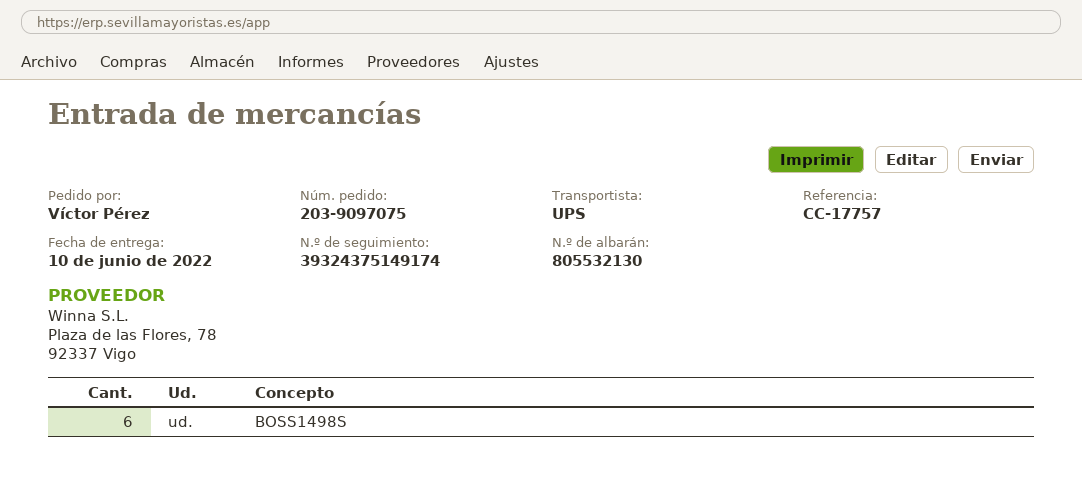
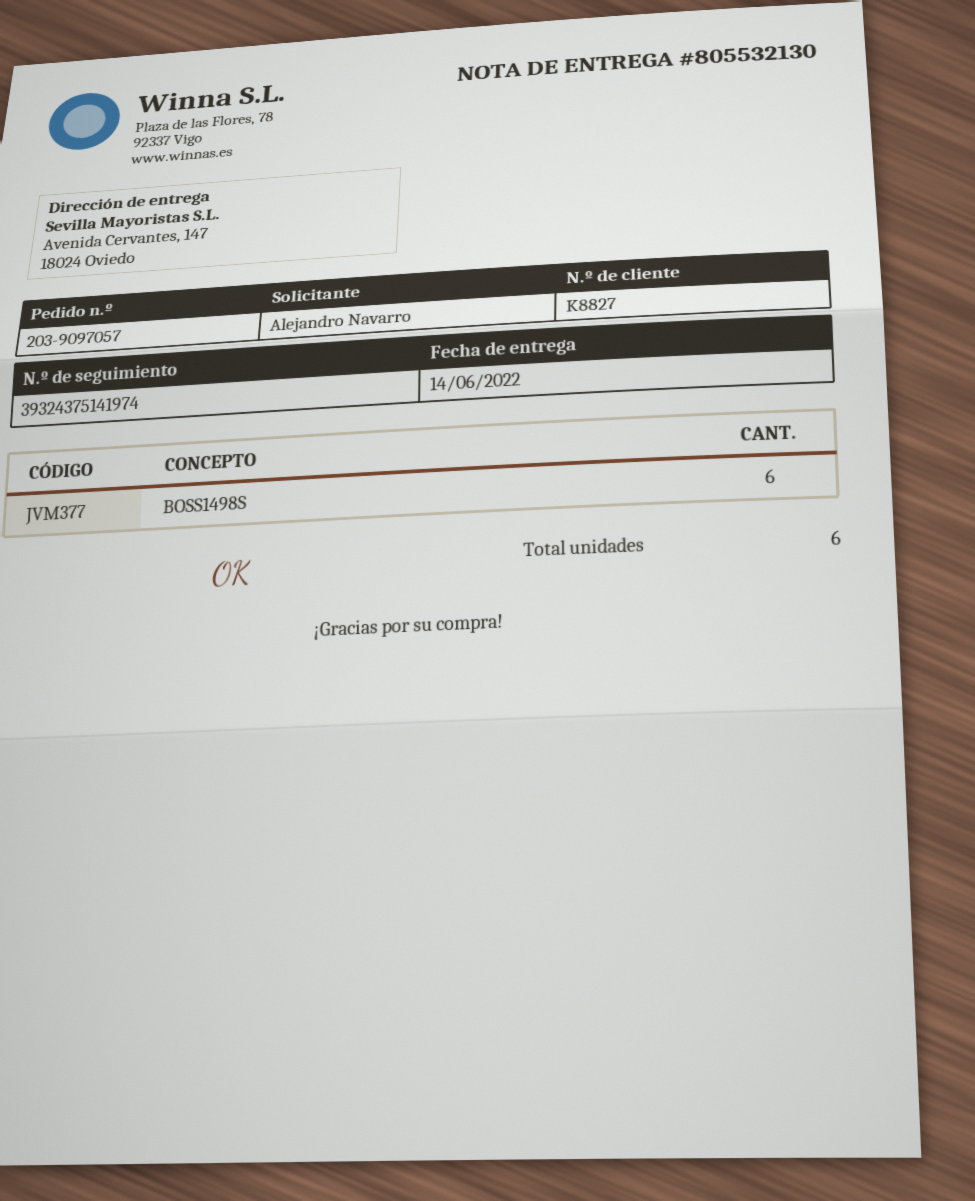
order number: 203-9097075 -> 203-9097057
delivery date: 2022-06-10 -> 2022-06-14
ordered by: Víctor Pérez -> Alejandro Navarro
tracking number: 39324375149174 -> 39324375141974

